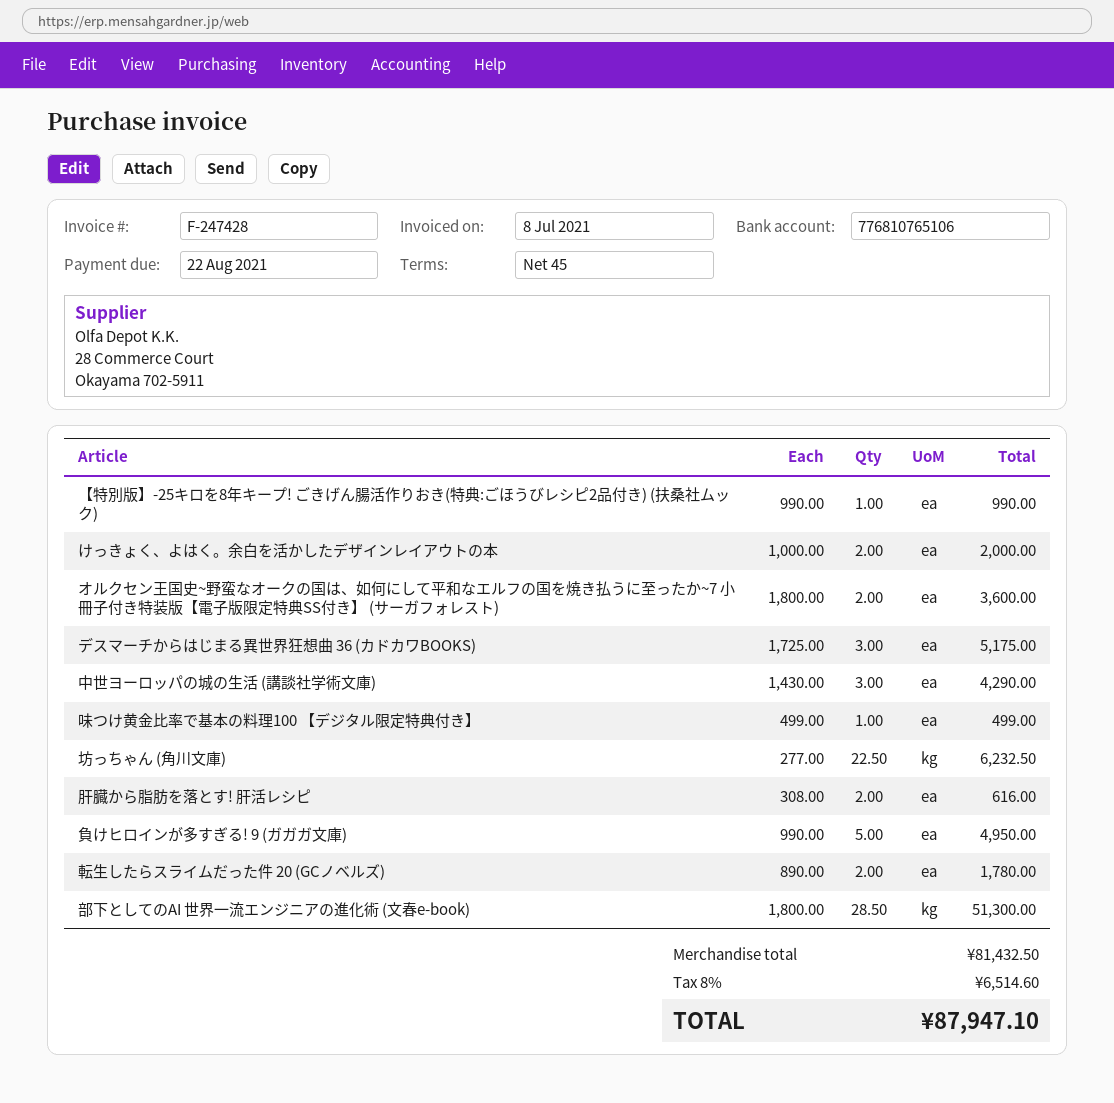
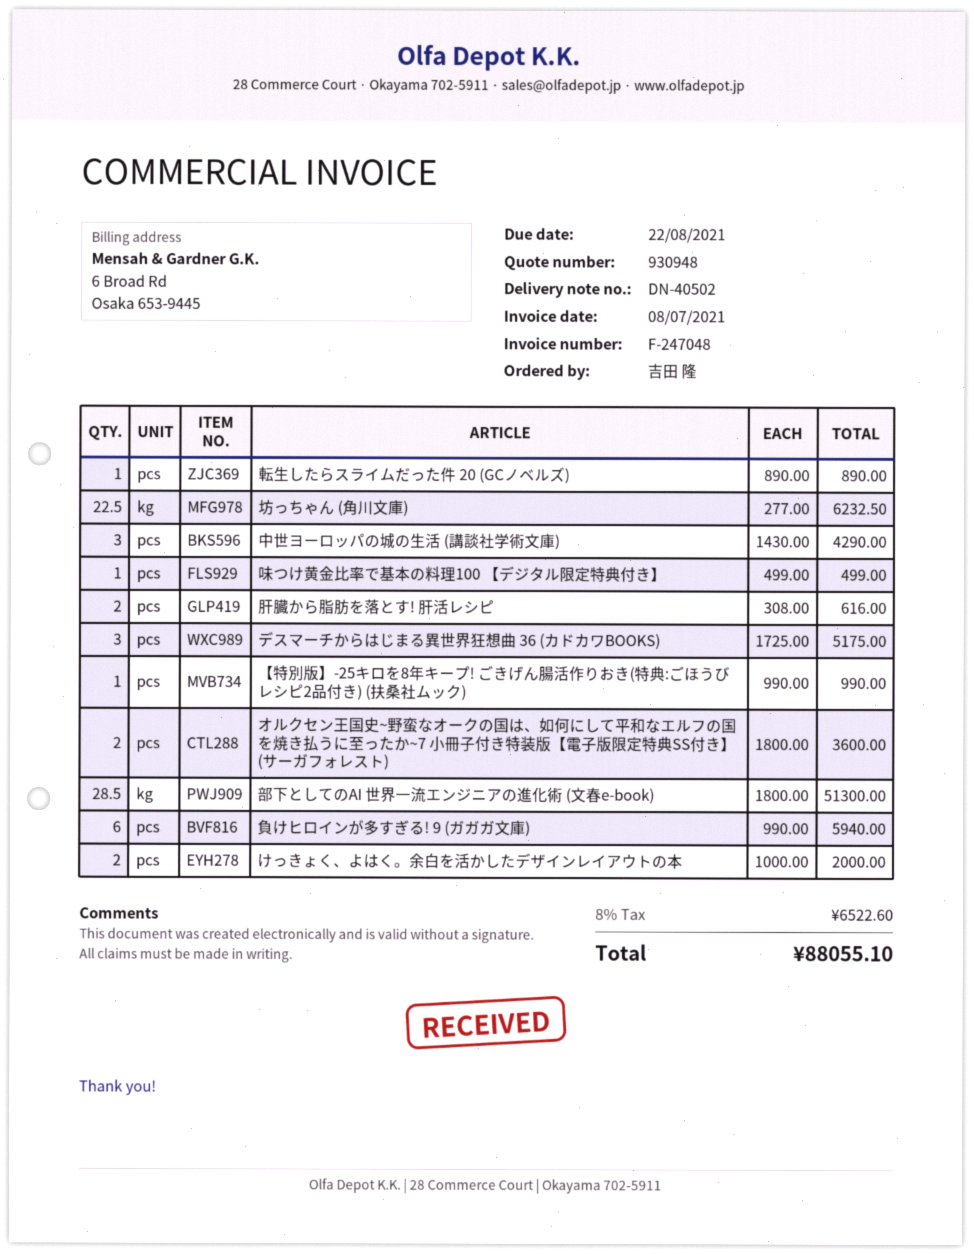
invoice number: F-247428 -> F-247048
負けヒロインが多すぎる! 9 (ガガガ文庫): 5 x 990.00 = 4950.00 -> 6 x 990.00 = 5940.00
転生したらスライムだった件 20 (GCノベルズ): 2 x 890.00 = 1780.00 -> 1 x 890.00 = 890.00
tax: 8% = 6514.60 -> 8% = 6522.60
total: 87947.10 -> 88055.10

